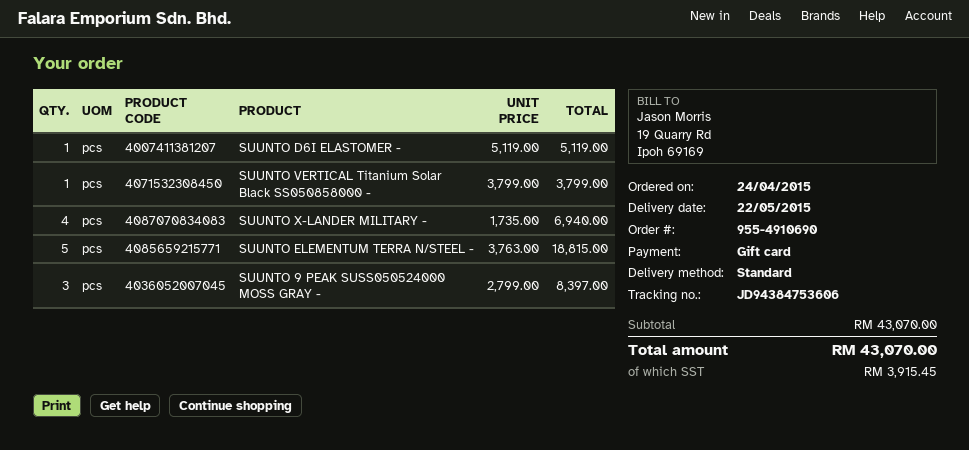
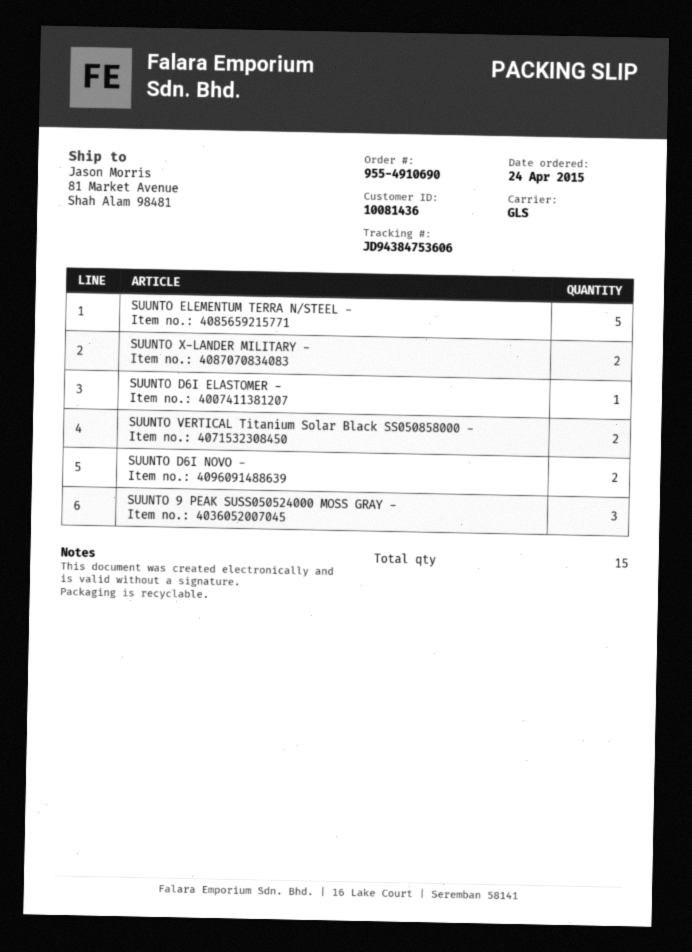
shipping method: standard -> GLS
SUUNTO VERTICAL Titanium Solar Black SS050858000 -: 1 -> 2
SUUNTO X-LANDER MILITARY -: 4 -> 2
SUUNTO D6I NOVO -: none -> 2

